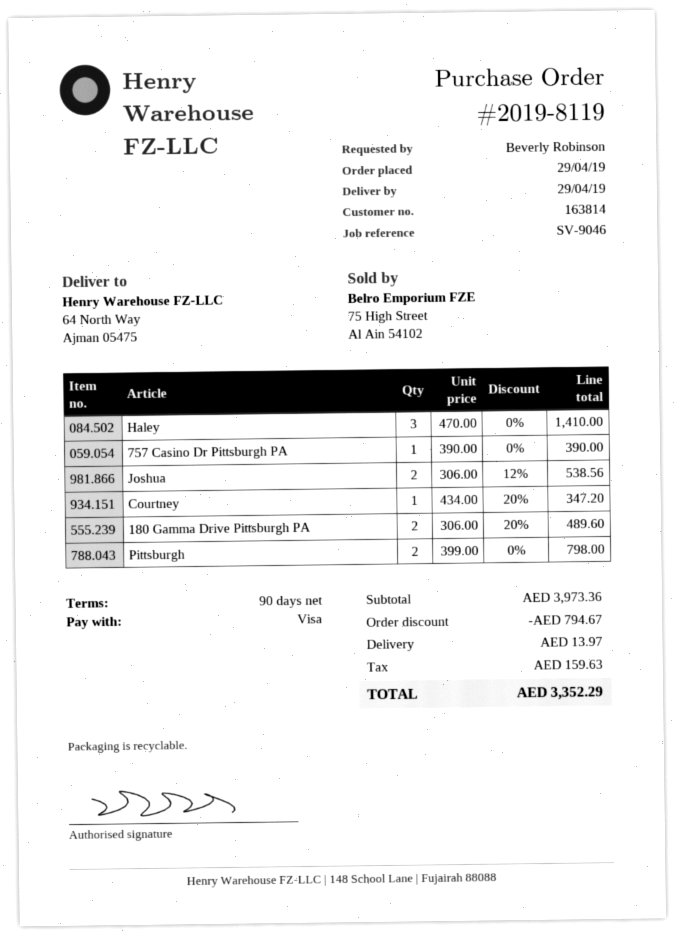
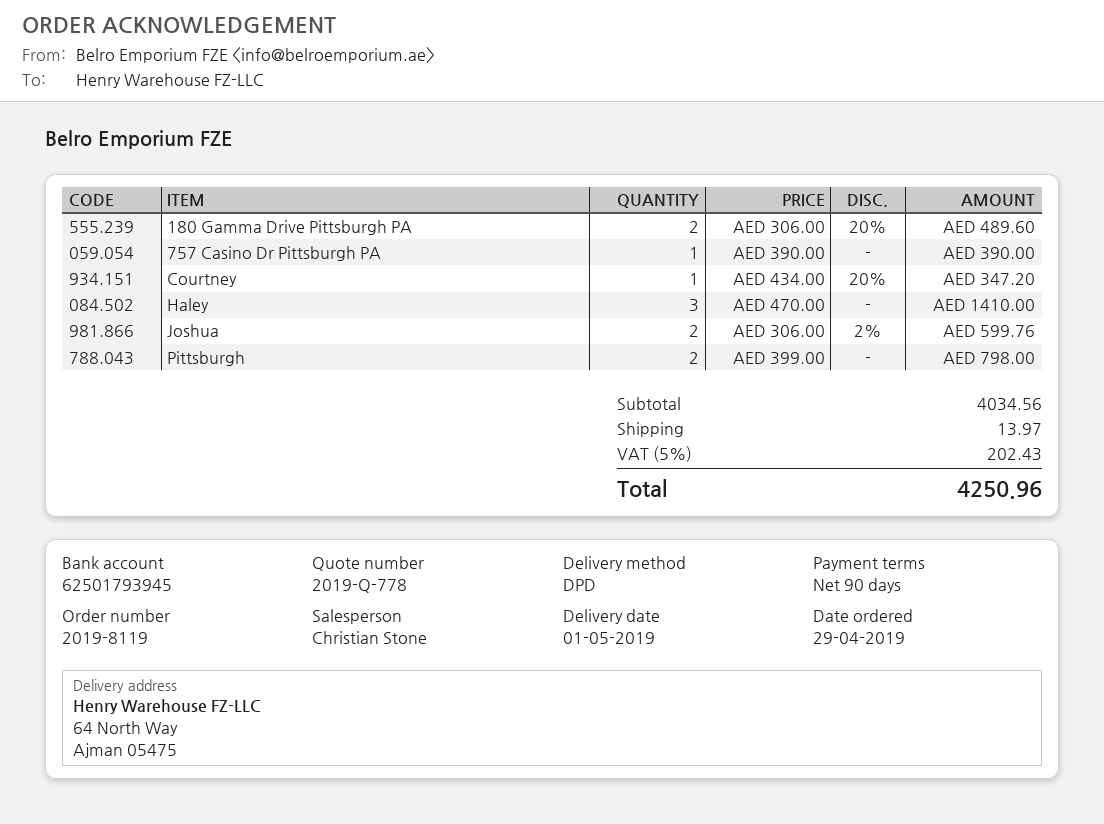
delivery date: 2019-04-29 -> 2019-05-01
Joshua: 2 x 306.00 - 12% = 538.56 -> 2 x 306.00 - 2% = 599.76
subtotal: 3973.36 -> 4034.56
discount: 794.67 -> none
tax: 159.63 -> 202.43
total: 3352.29 -> 4250.96

